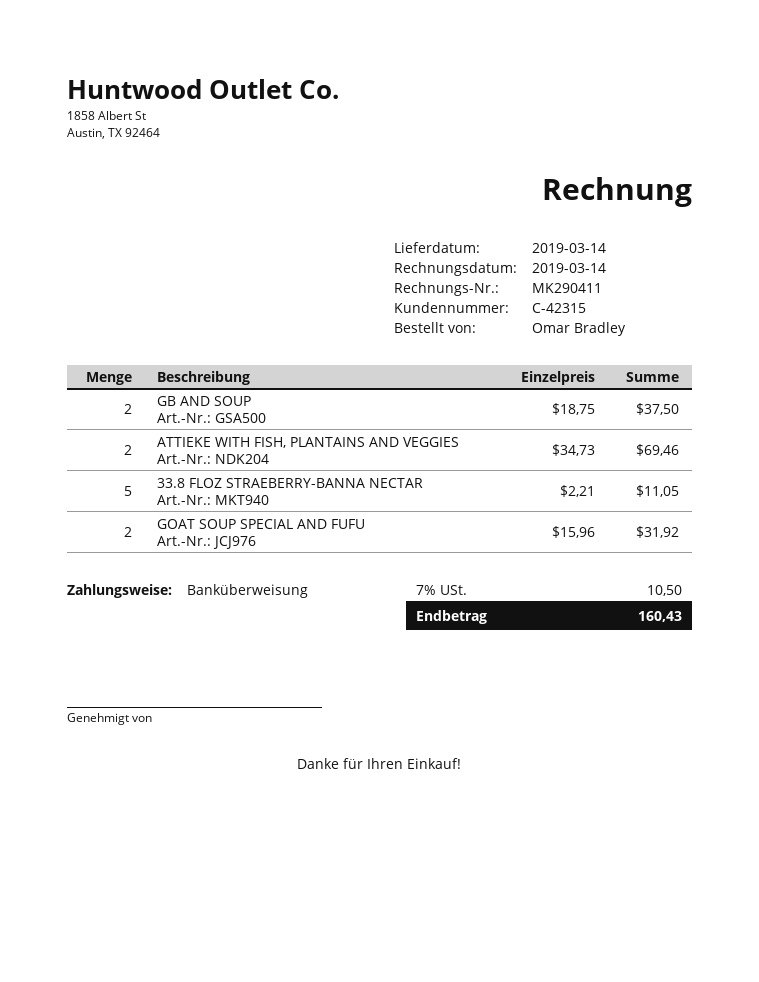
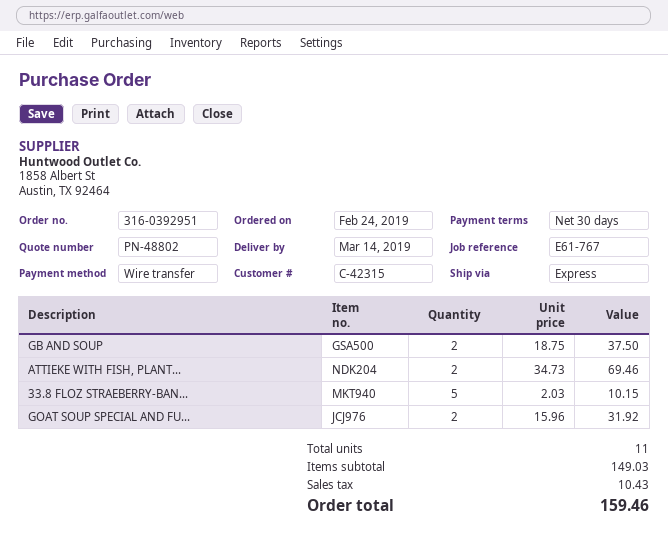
33.8 FLOZ STRAEBERRY-BANNA NECTAR: 5 x 2.21 = 11.05 -> 5 x 2.03 = 10.15
tax: 10.50 -> 10.43
total: 160.43 -> 159.46

